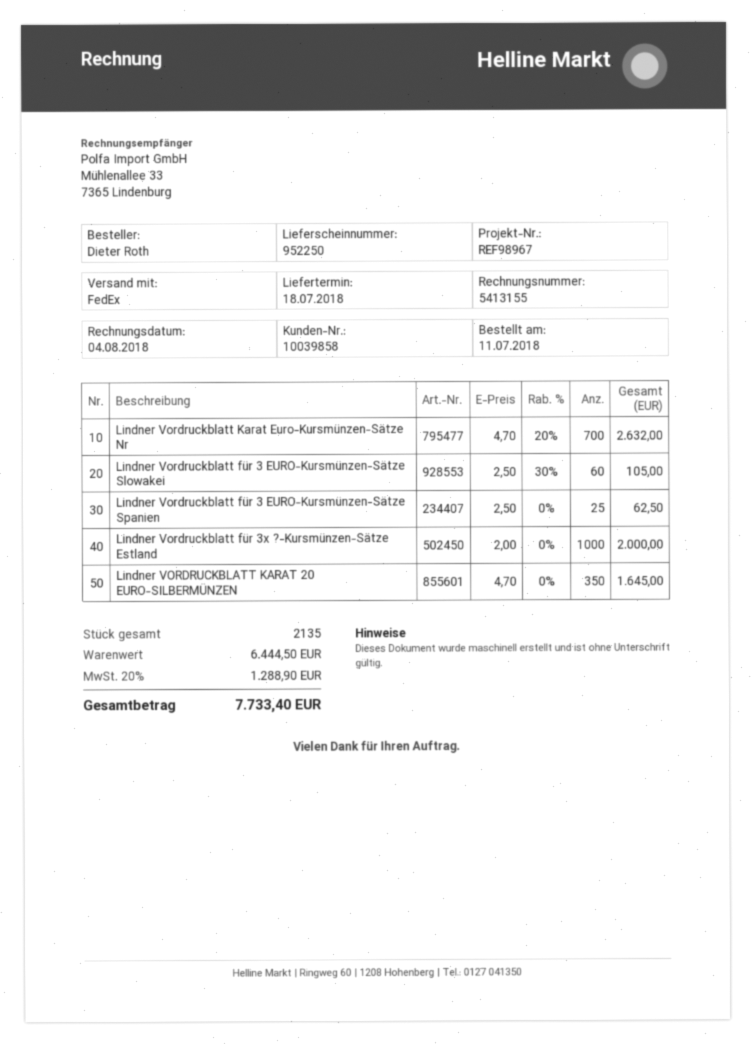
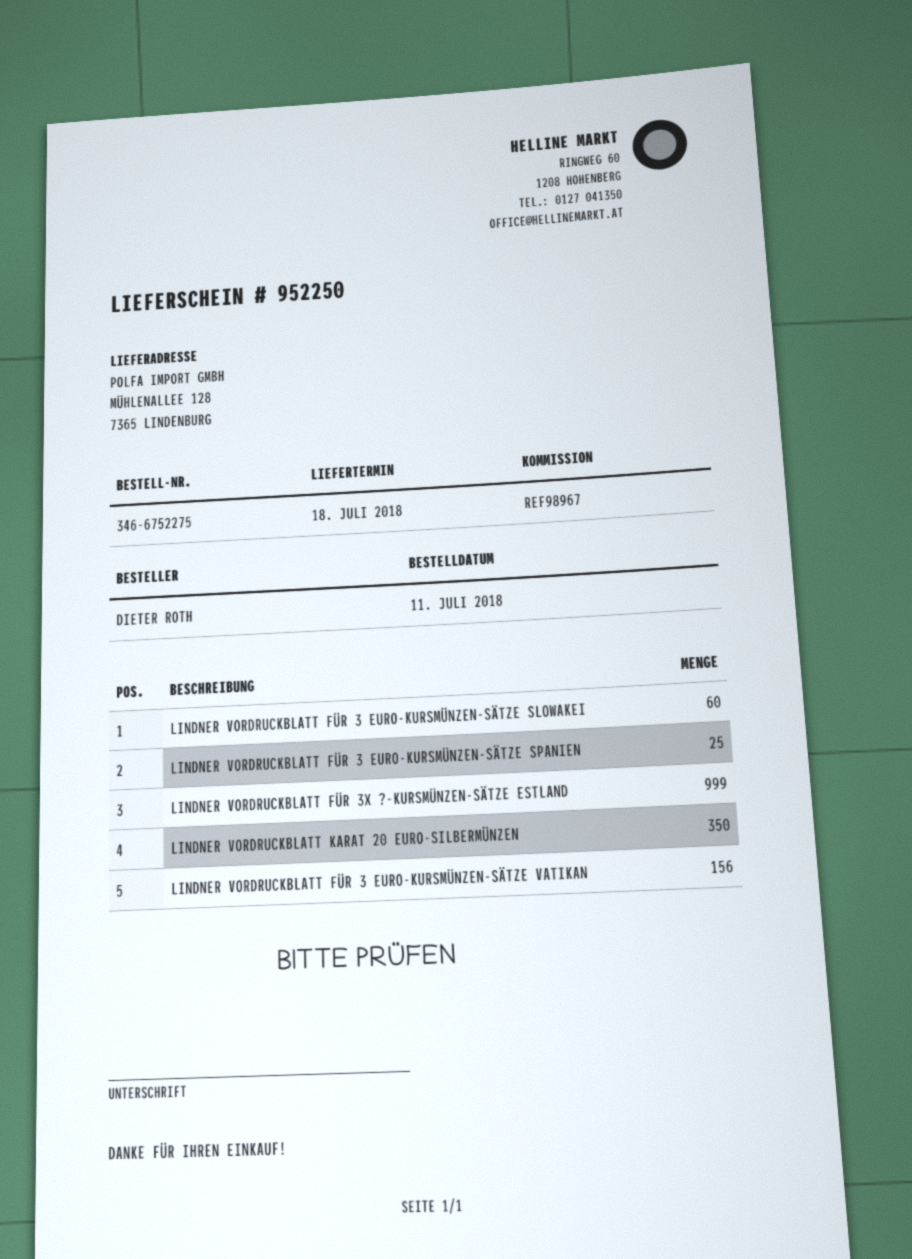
Lindner Vordruckblatt Karat Euro-Kursmünzen-Sätze Nr: 700 -> none
Lindner Vordruckblatt für 3x ?-Kursmünzen-Sätze Estland: 1000 -> 999
LINDNER VORDRUCKBLATT FÜR 3 EURO-KURSMÜNZEN-SÄTZE VATIKAN: none -> 156

